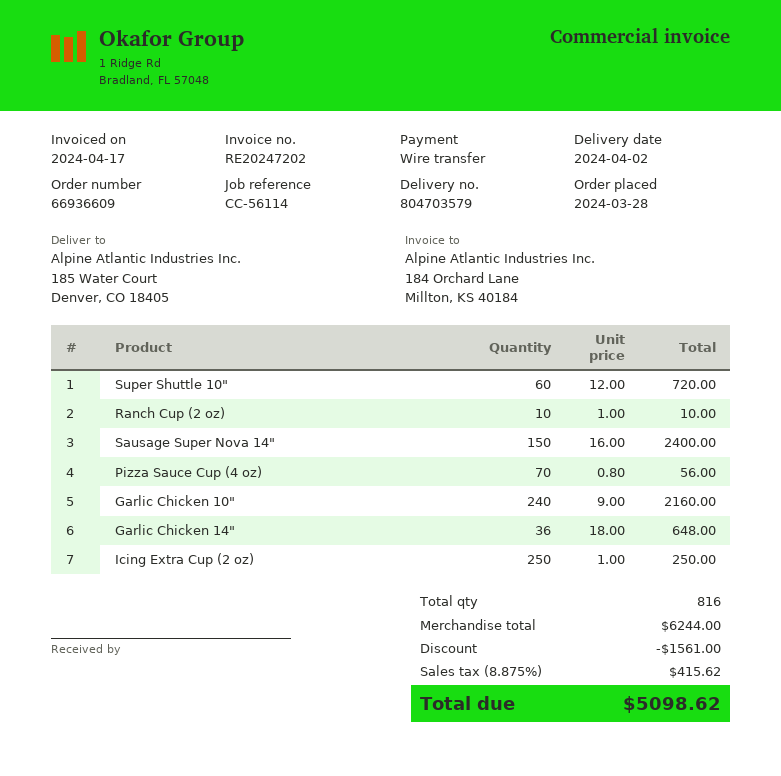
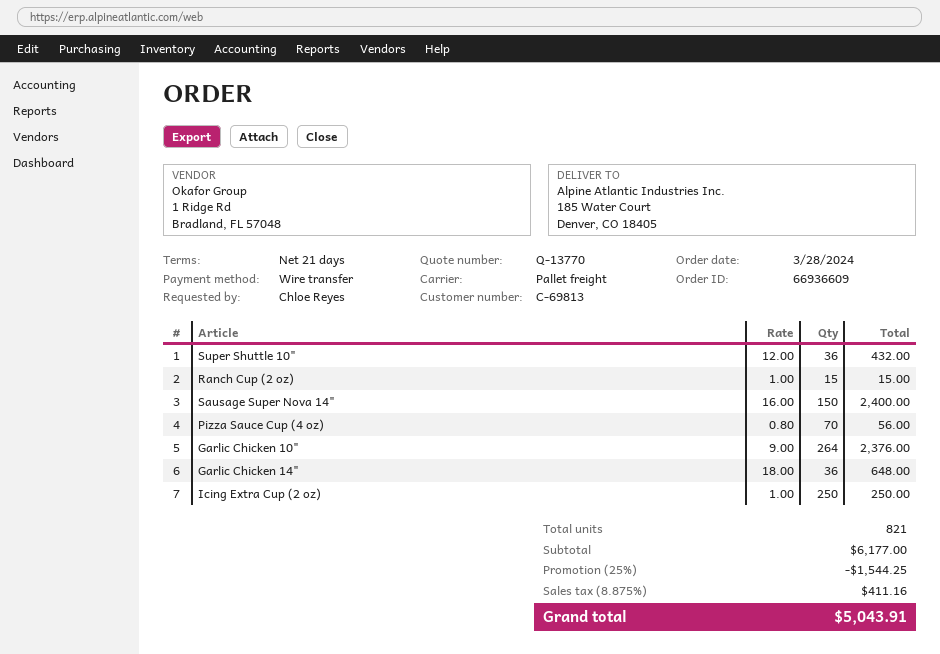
Super Shuttle 10": 60 x 12.00 = 720.00 -> 36 x 12.00 = 432.00
Ranch Cup (2 oz): 10 x 1.00 = 10.00 -> 15 x 1.00 = 15.00
Garlic Chicken 10": 240 x 9.00 = 2160.00 -> 264 x 9.00 = 2376.00
total quantity: 816 -> 821
subtotal: 6244.00 -> 6177.00
discount: 1561.00 -> 1544.25
tax: 8.875% = 415.62 -> 8.875% = 411.16
total: 5098.62 -> 5043.91

